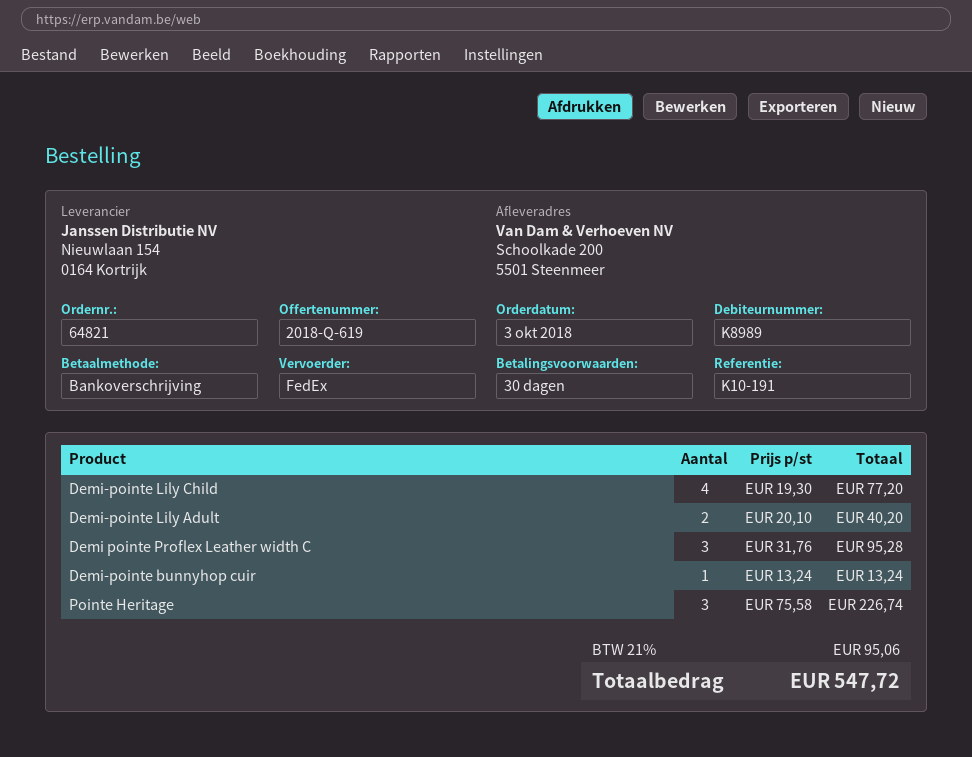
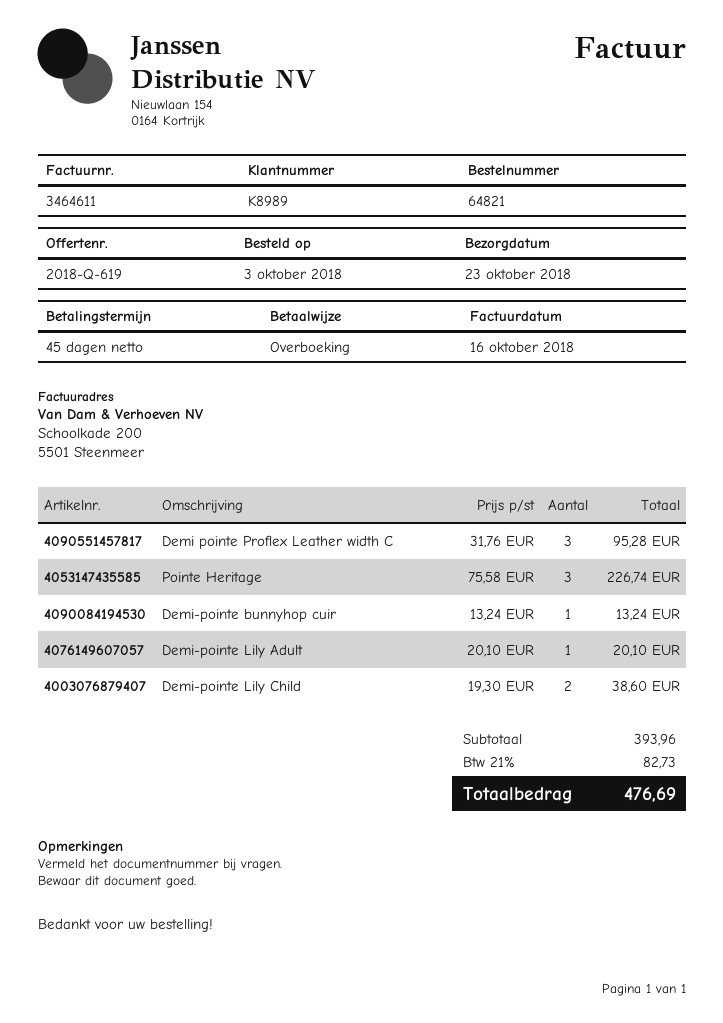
payment terms: 30 days -> 45 days
Demi-pointe Lily Child: 4 x 19.30 = 77.20 -> 2 x 19.30 = 38.60
Demi-pointe Lily Adult: 2 x 20.10 = 40.20 -> 1 x 20.10 = 20.10
tax: 21% = 95.06 -> 21% = 82.73
total: 547.72 -> 476.69

